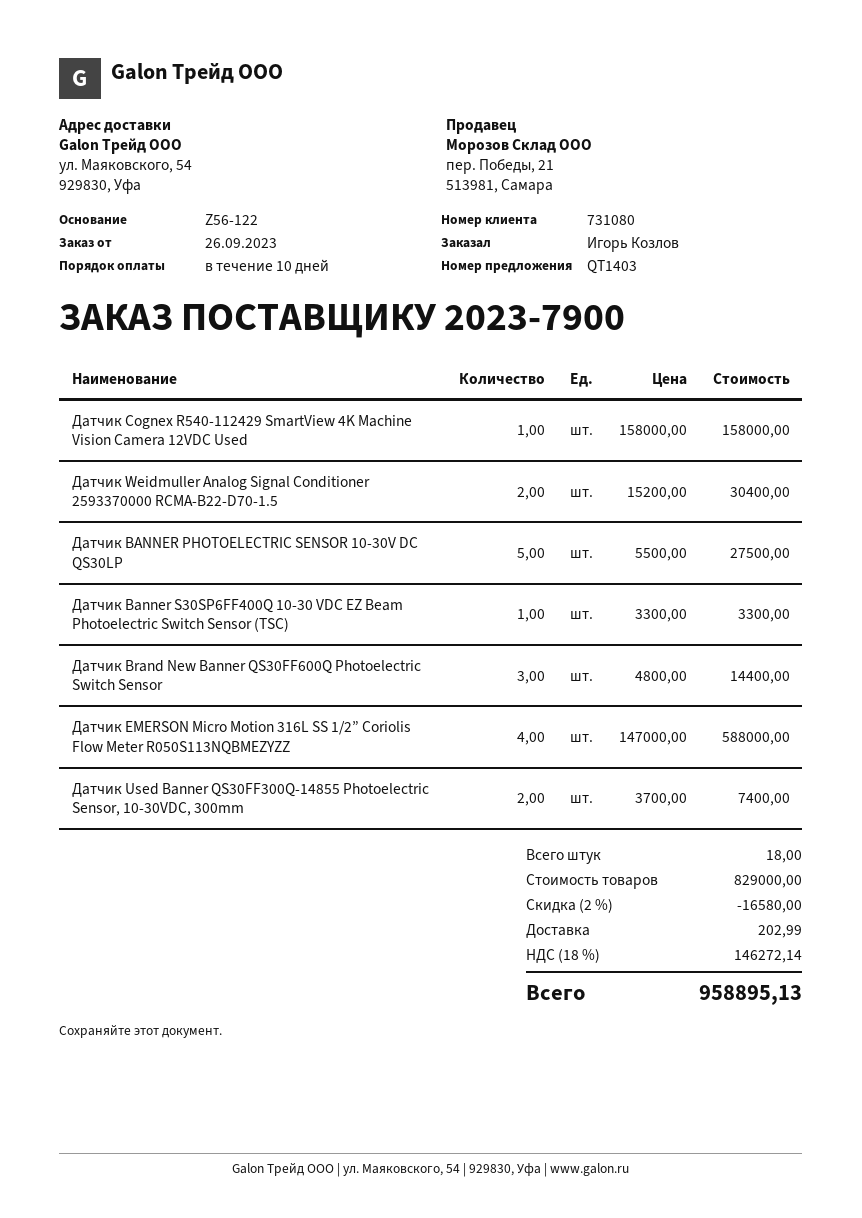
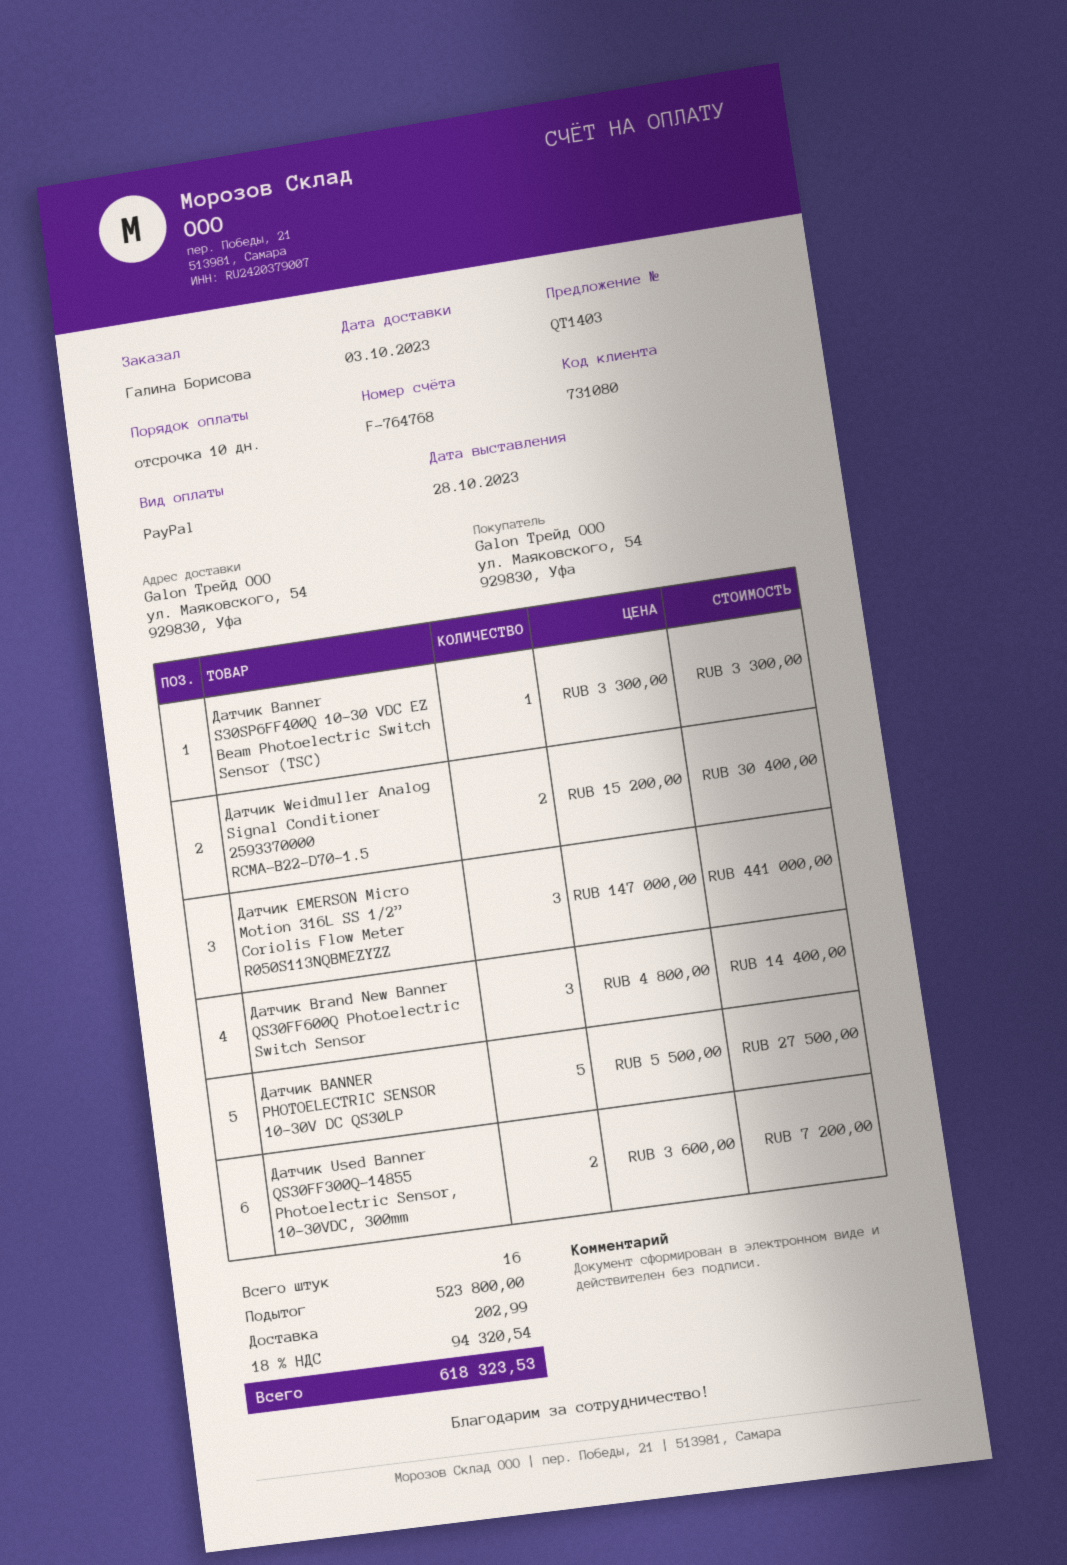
ordered by: Игорь Козлов -> Галина Борисова
Датчик Cognex R540-112429 SmartView 4K Machine Vision Camera 12VDC Used: 1 x 158000.00 = 158000.00 -> none
Датчик EMERSON Micro Motion 316L SS 1/2” Coriolis Flow Meter R050S113NQBMEZYZZ: 4 x 147000.00 = 588000.00 -> 3 x 147000.00 = 441000.00
Датчик Used Banner QS30FF300Q-14855 Photoelectric Sensor, 10-30VDC, 300mm: 2 x 3700.00 = 7400.00 -> 2 x 3600.00 = 7200.00
total quantity: 18 -> 16
subtotal: 829000.00 -> 523800.00
discount: 2% = 16580.00 -> none
tax: 18% = 146272.14 -> 18% = 94320.54
total: 958895.13 -> 618323.53

